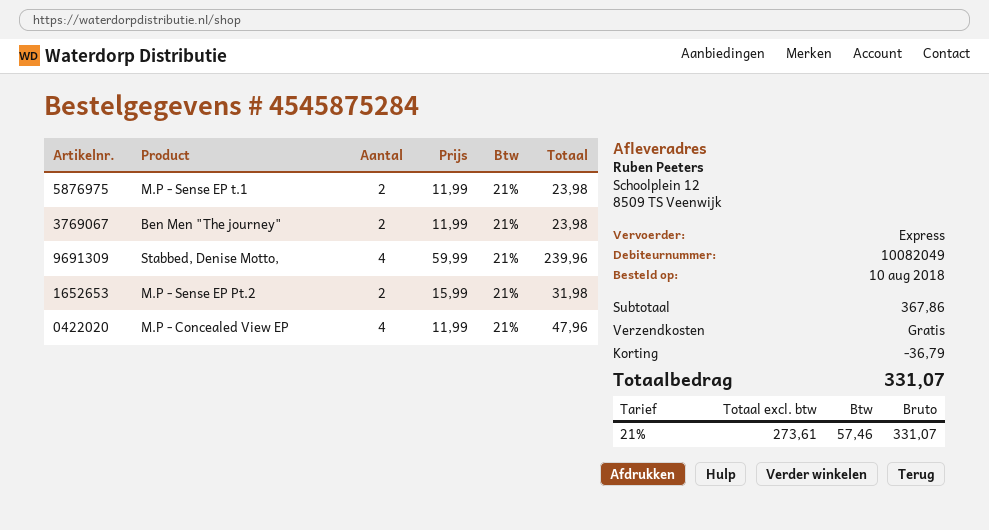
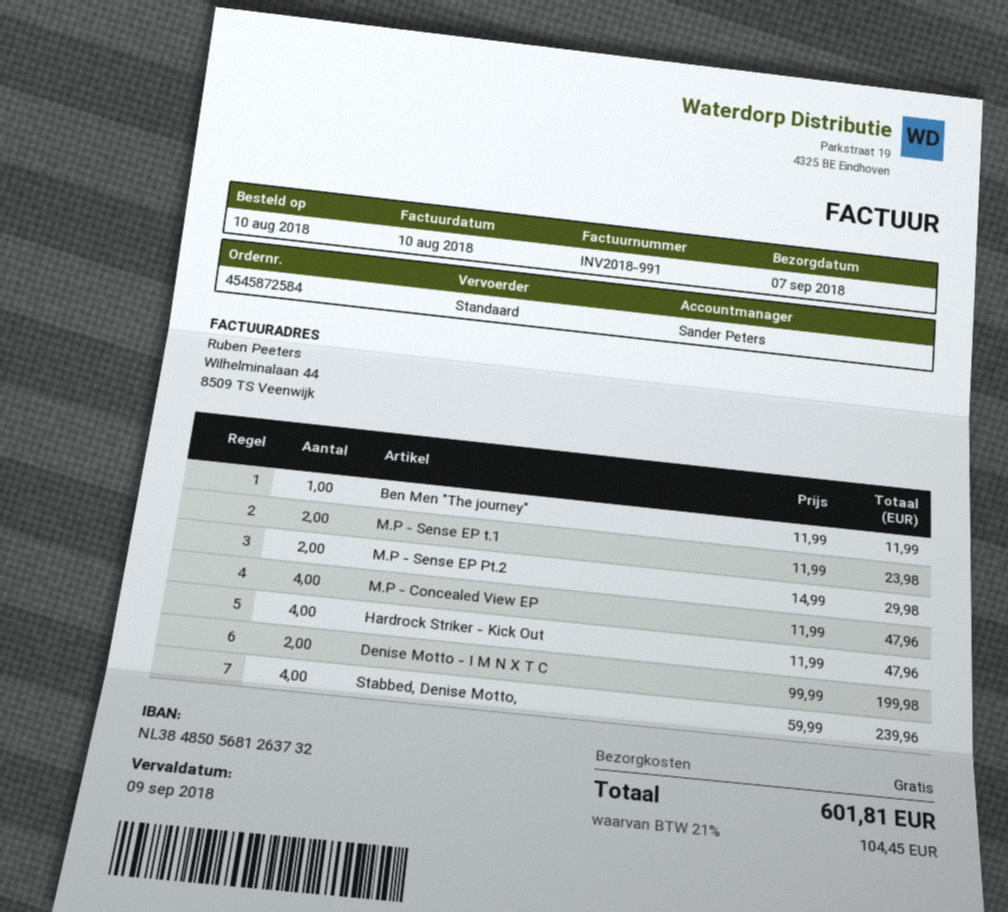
order number: 4545875284 -> 4545872584
shipping method: express -> standard
Ben Men "The journey": 2 x 11.99 = 23.98 -> 1 x 11.99 = 11.99
M.P - Sense EP Pt.2: 2 x 15.99 = 31.98 -> 2 x 14.99 = 29.98
Hardrock Striker - Kick Out: none -> 4 x 11.99 = 47.96
Denise Motto - I M N X T C: none -> 2 x 99.99 = 199.98
discount: 36.79 -> none
tax: 21% = 57.46 -> 21% = 104.45
total: 331.07 -> 601.81

